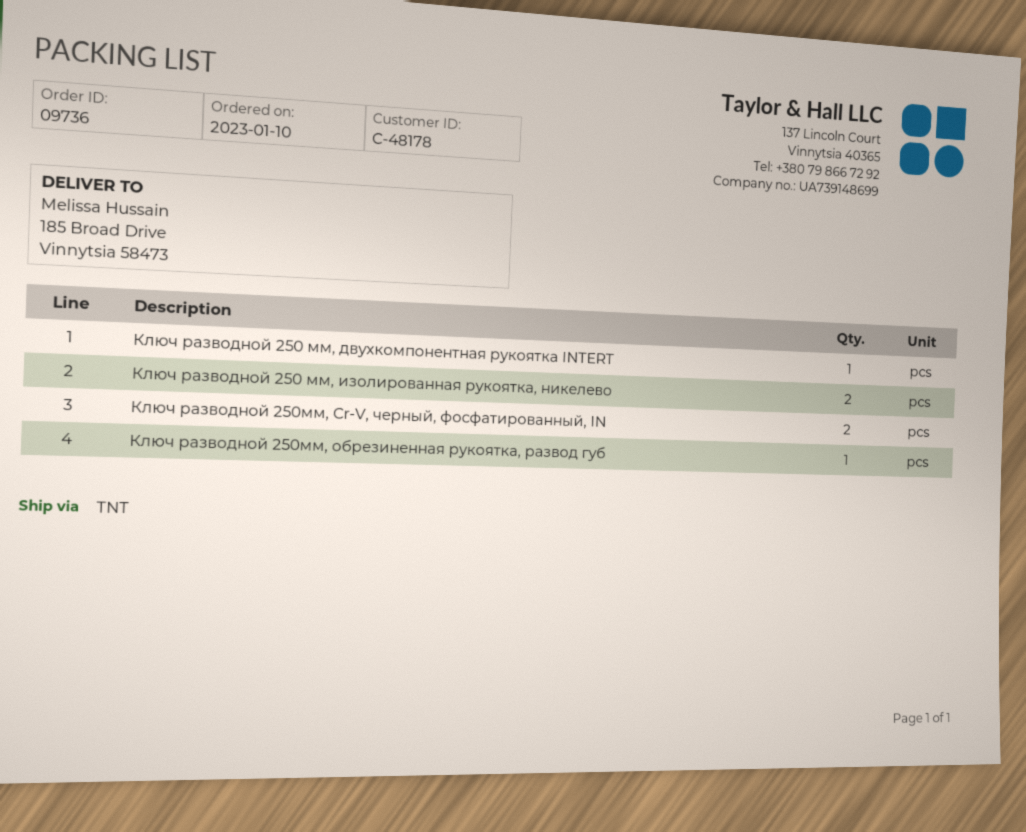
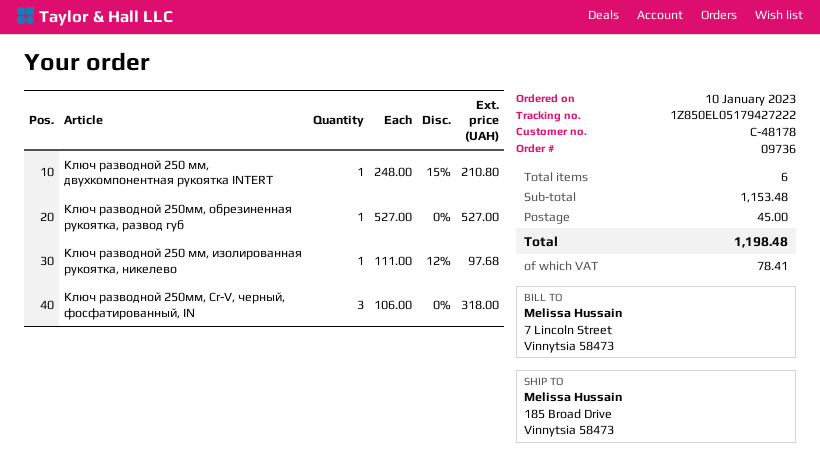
Ключ разводной 250 мм, изолированная рукоятка, никелево: 2 -> 1
Ключ разводной 250мм, Cr-V, черный, фосфатированный, IN: 2 -> 3

